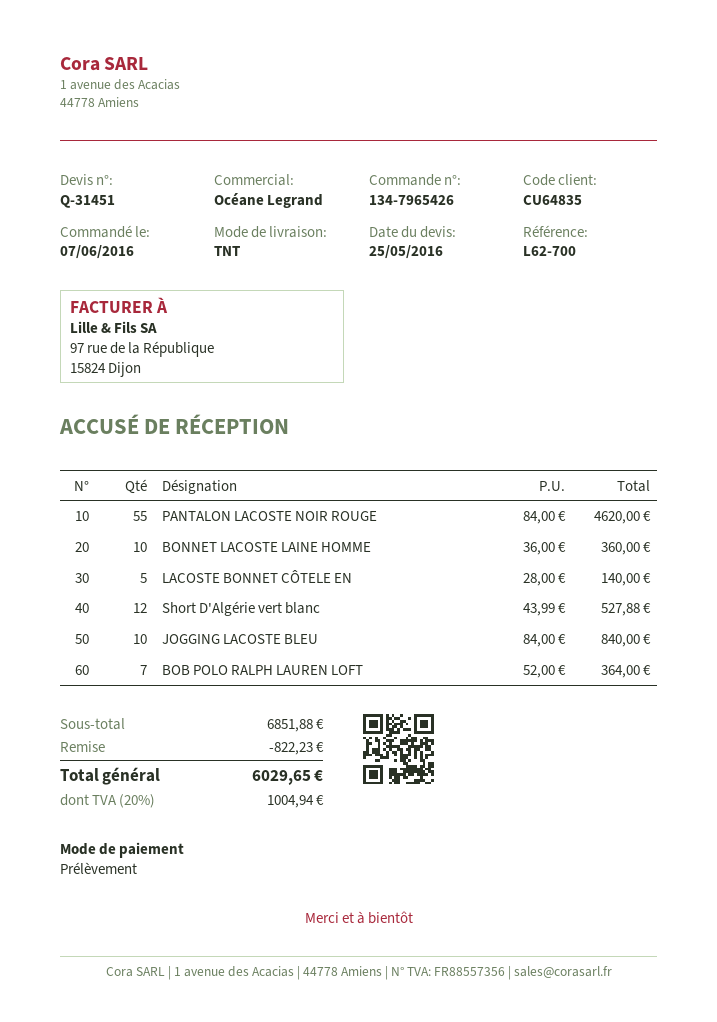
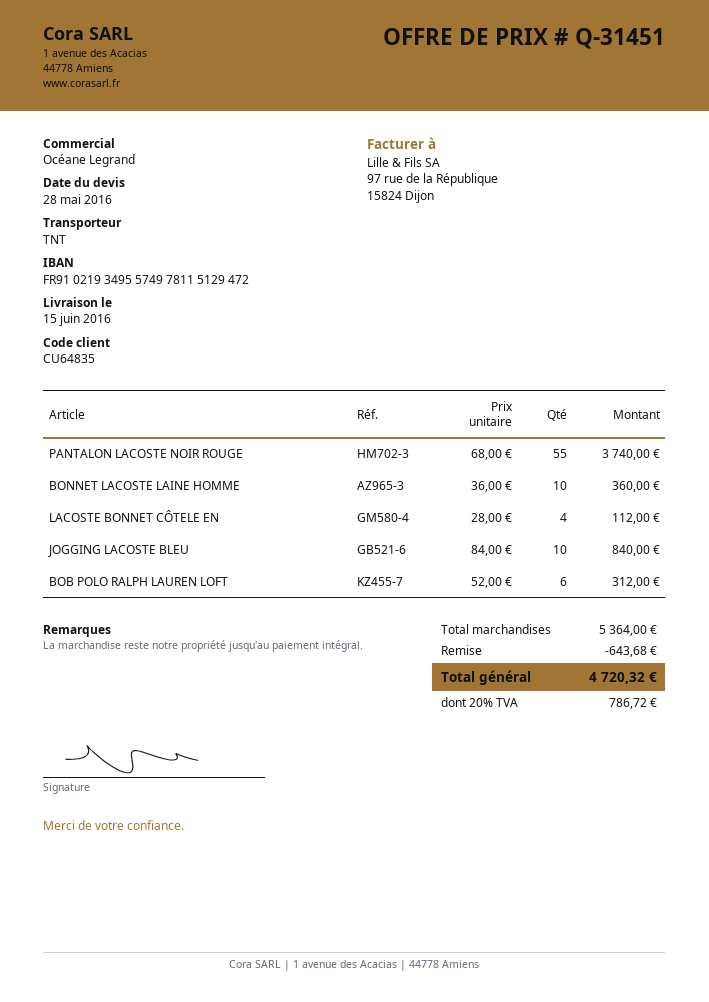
quote date: 2016-05-25 -> 2016-05-28
PANTALON LACOSTE NOIR ROUGE: 55 x 84.00 = 4620.00 -> 55 x 68.00 = 3740.00
LACOSTE BONNET CÔTELE EN: 5 x 28.00 = 140.00 -> 4 x 28.00 = 112.00
Short D'Algérie vert blanc: 12 x 43.99 = 527.88 -> none
BOB POLO RALPH LAUREN LOFT: 7 x 52.00 = 364.00 -> 6 x 52.00 = 312.00
subtotal: 6851.88 -> 5364.00
discount: 822.23 -> 643.68
tax: 20% = 1004.94 -> 20% = 786.72
total: 6029.65 -> 4720.32

